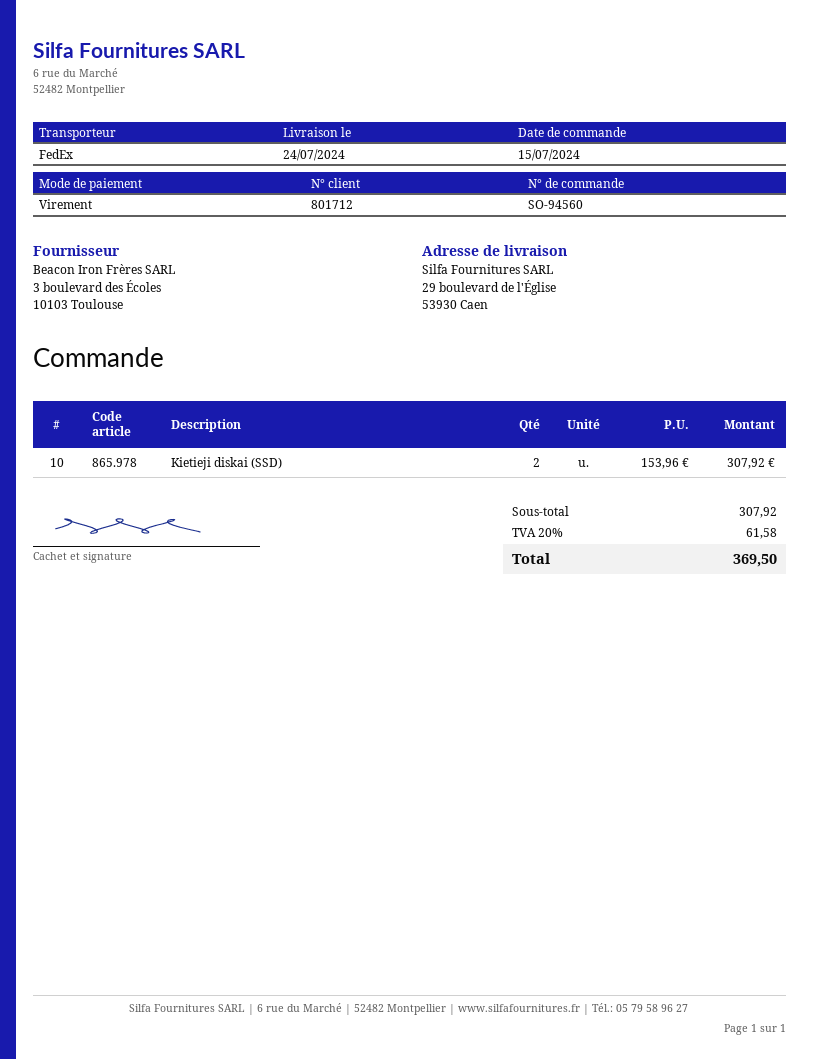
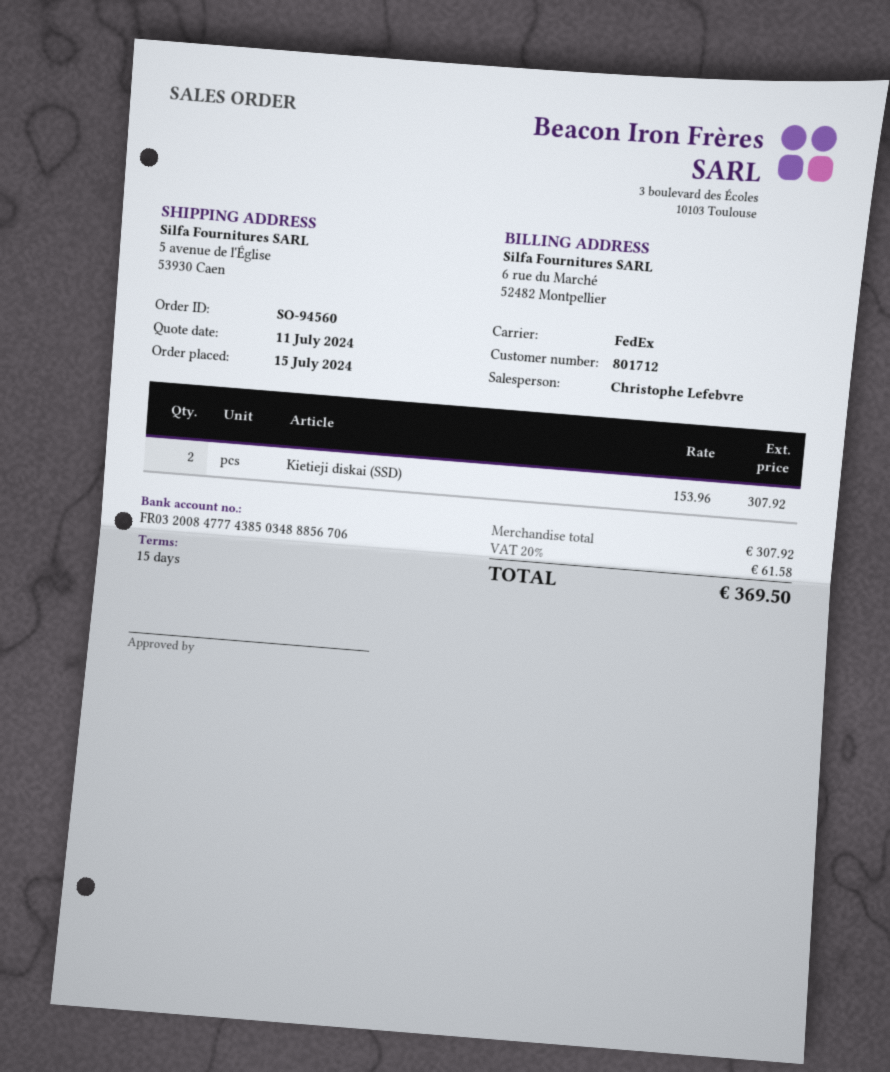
ship to: 29 boulevard de l'Église, 53930 Caen -> 5 avenue de l'Église, 53930 Caen

